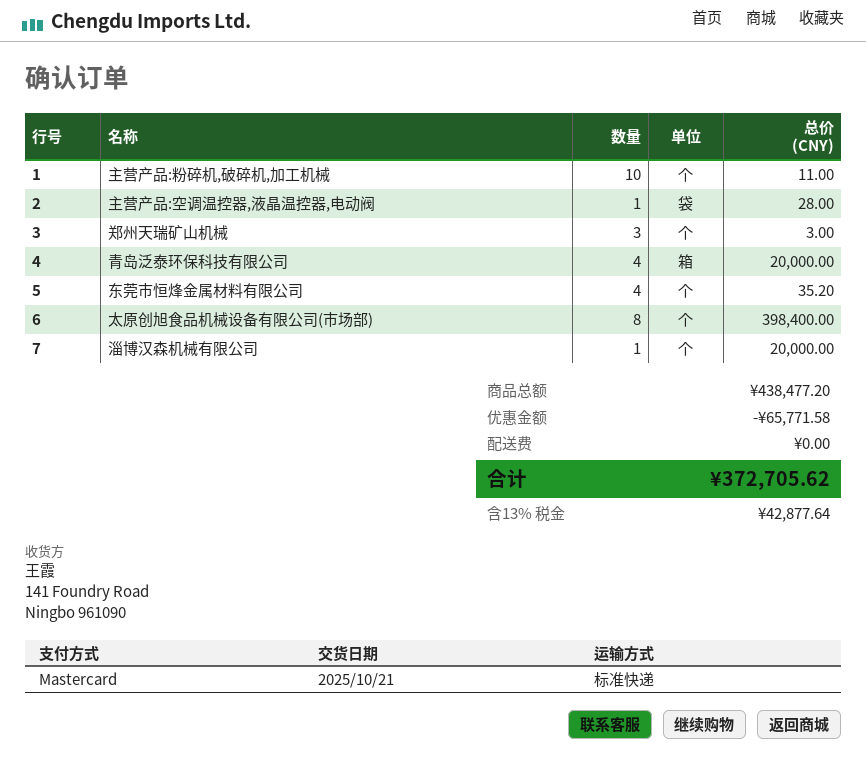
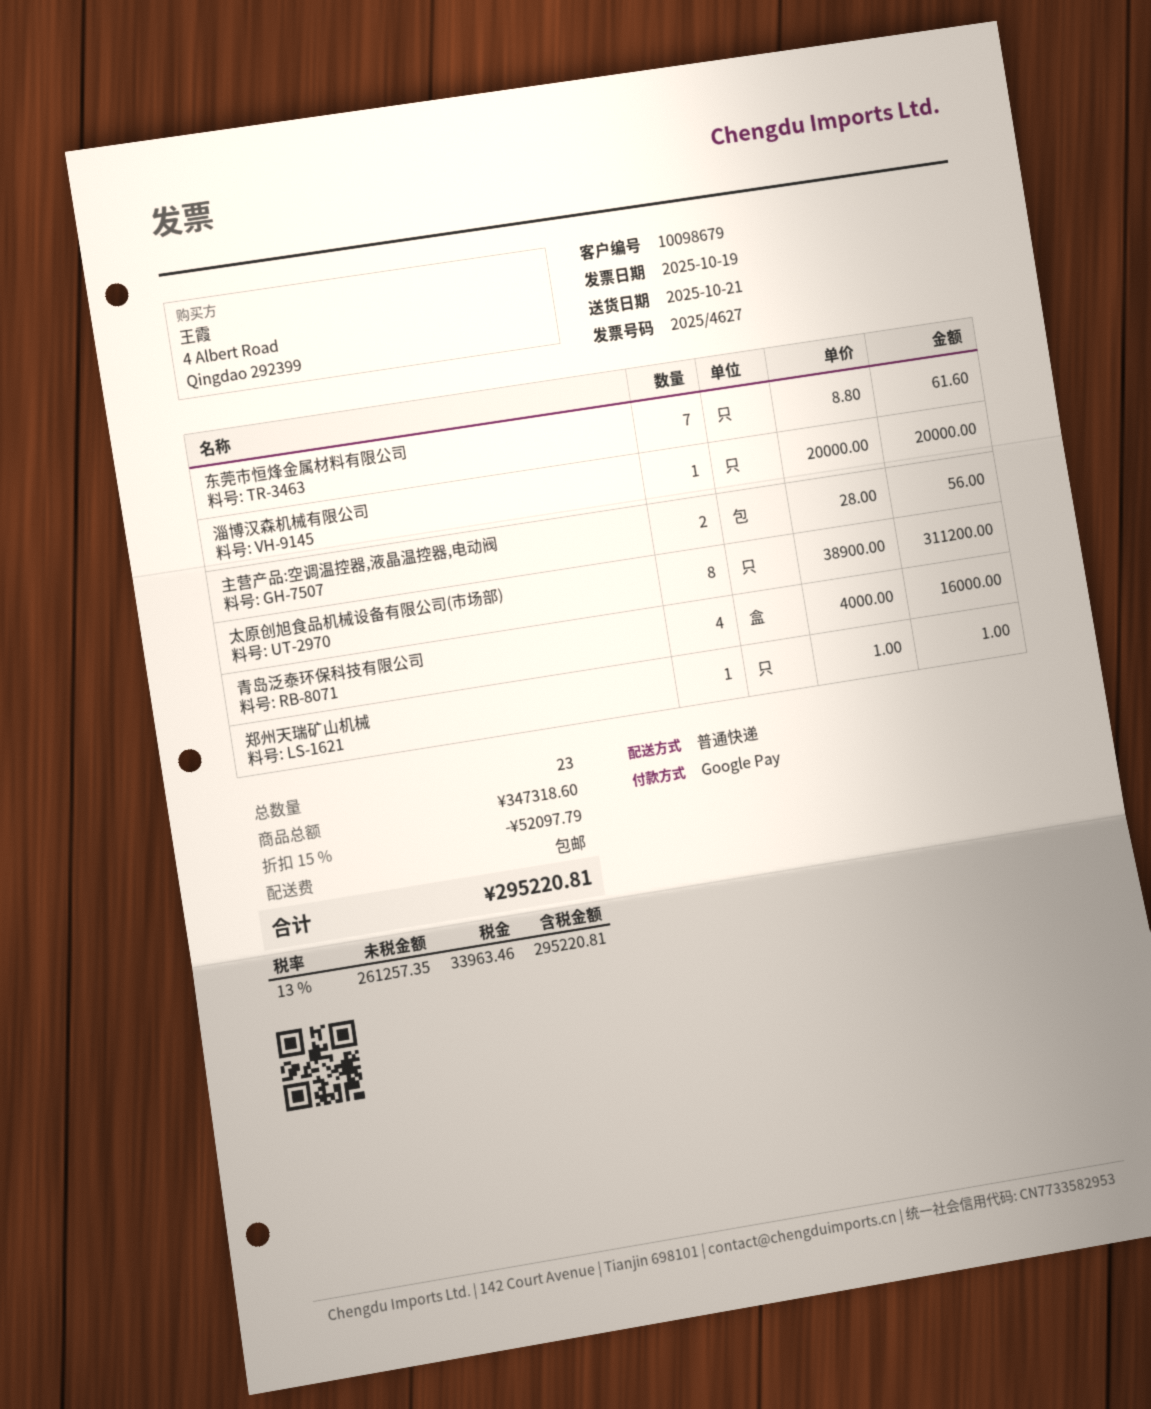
payment method: Mastercard -> Google Pay
主营产品:粉碎机,破碎机,加工机械: 10 for 11.00 -> none
主营产品:空调温控器,液晶温控器,电动阀: 1 for 28.00 -> 2 for 56.00
郑州天瑞矿山机械: 3 for 3.00 -> 1 for 1.00
青岛泛泰环保科技有限公司: 4 for 20000.00 -> 4 for 16000.00
东莞市恒烽金属材料有限公司: 4 for 35.20 -> 7 for 61.60
太原创旭食品机械设备有限公司(市场部): 8 for 398400.00 -> 8 for 311200.00
subtotal: 438477.20 -> 347318.60
discount: 65771.58 -> 52097.79
tax: 13% = 42877.64 -> 13% = 33963.46
total: 372705.62 -> 295220.81

